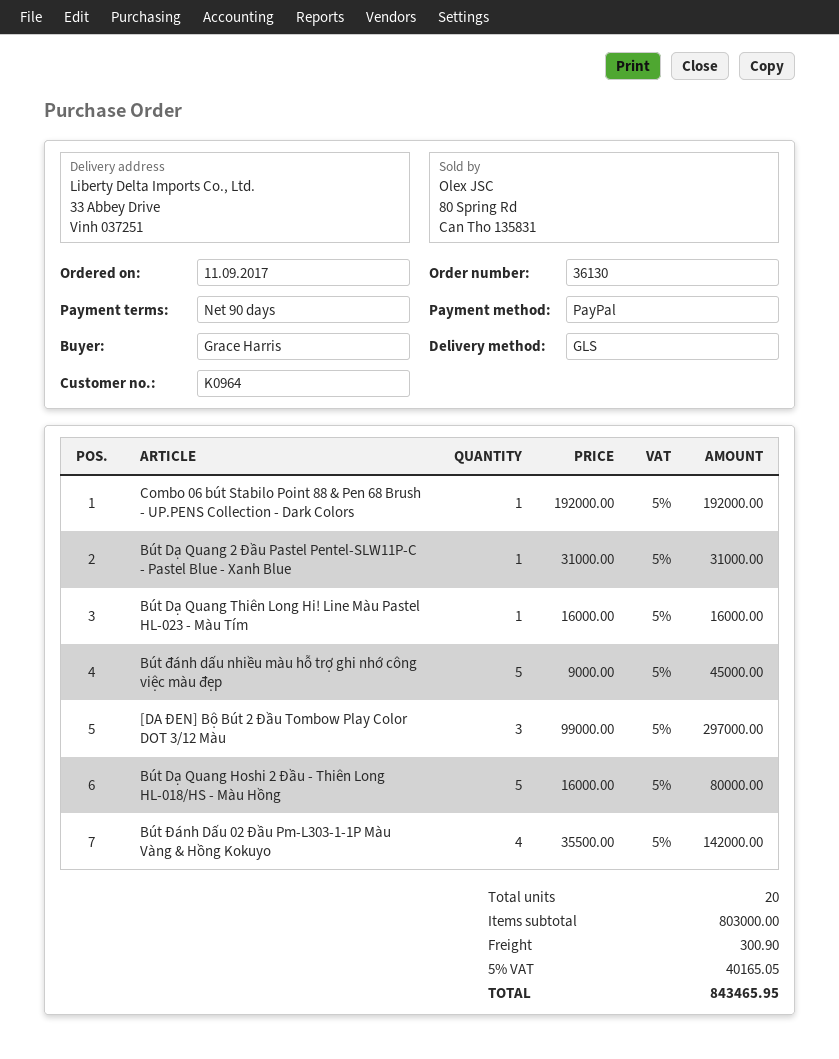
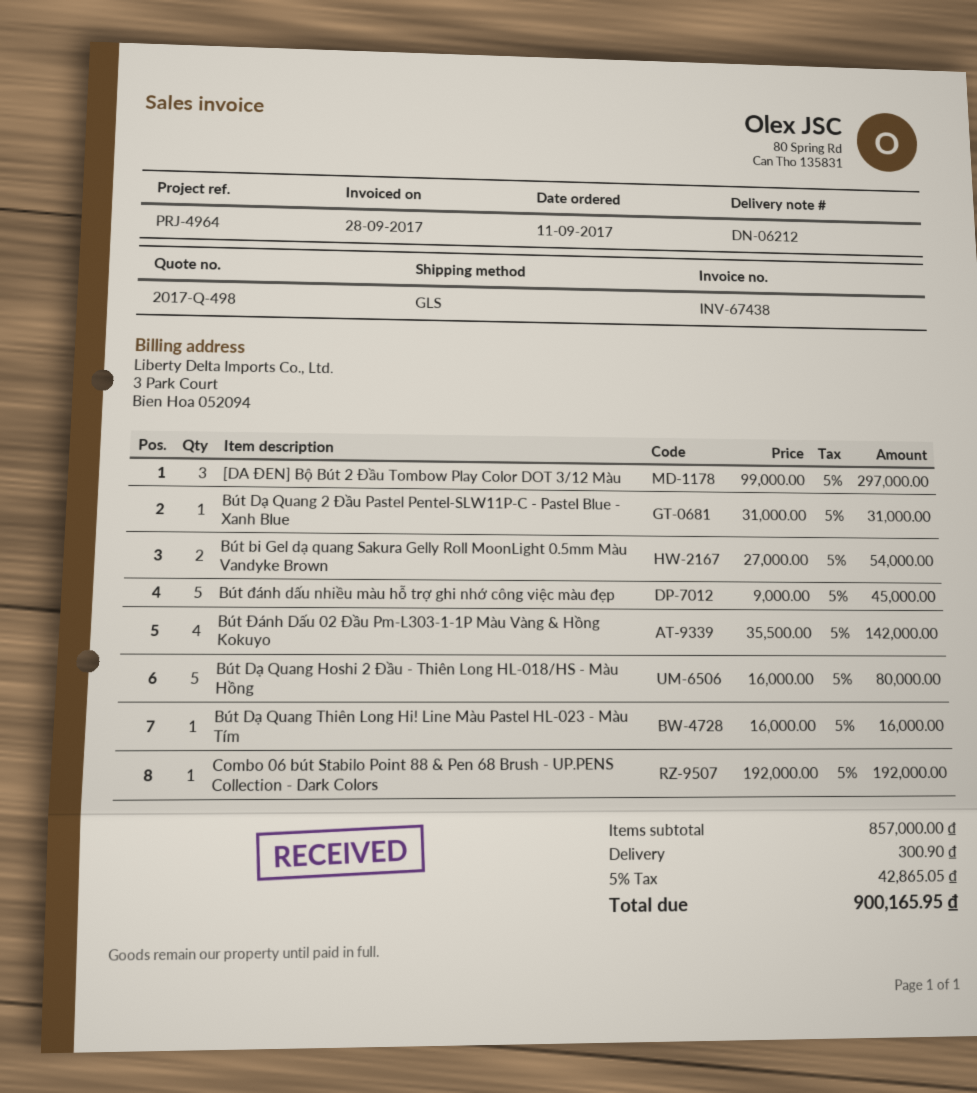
Bút bi Gel dạ quang Sakura Gelly Roll MoonLight 0.5mm Màu Vandyke Brown: none -> 2 x 27000.00 = 54000.00
subtotal: 803000.00 -> 857000.00
tax: 5% = 40165.05 -> 5% = 42865.05
total: 843465.95 -> 900165.95

